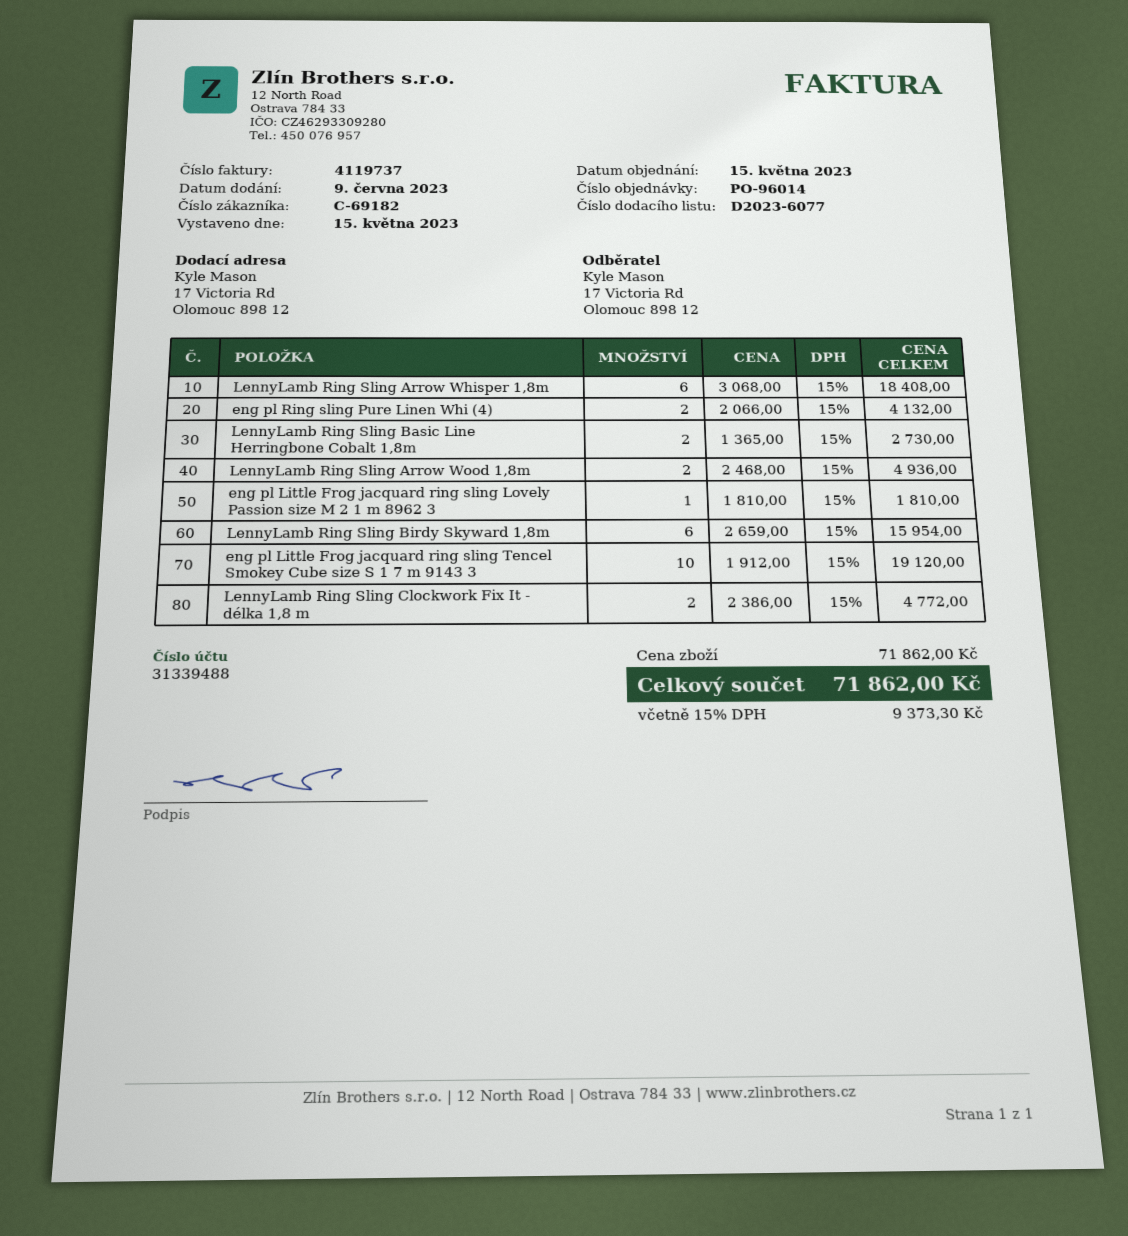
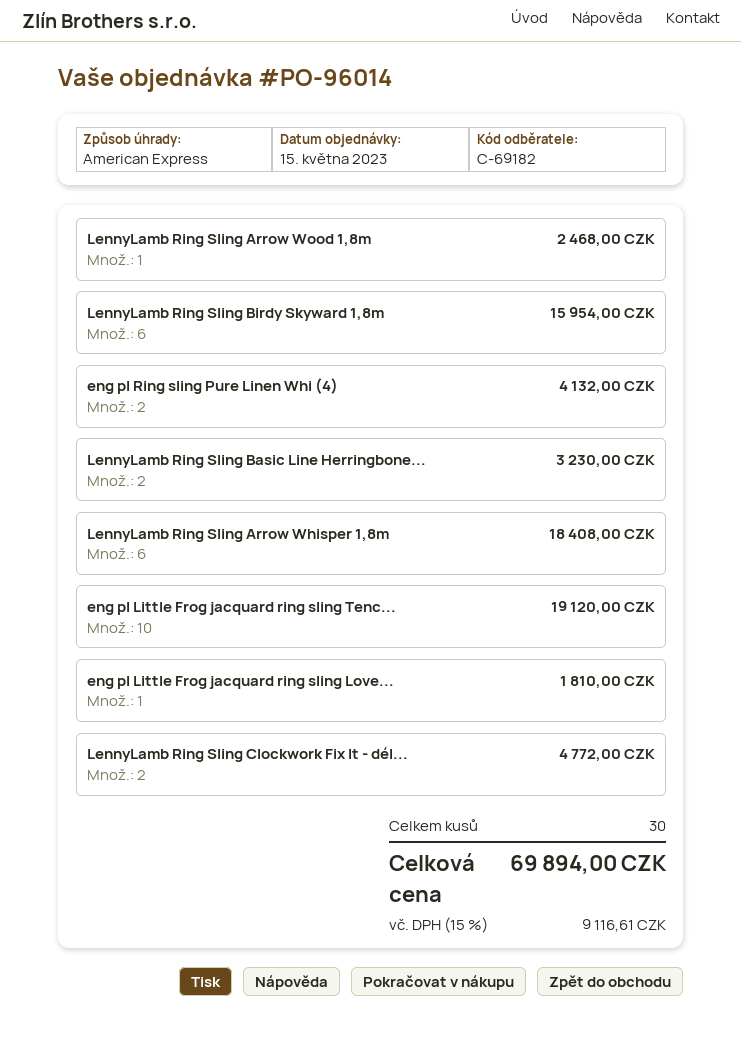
LennyLamb Ring Sling Basic Line Herringbone Cobalt 1,8m: 2 for 2730.00 -> 2 for 3230.00
LennyLamb Ring Sling Arrow Wood 1,8m: 2 for 4936.00 -> 1 for 2468.00
tax: 15% = 9373.30 -> 15% = 9116.61
total: 71862.00 -> 69894.00

